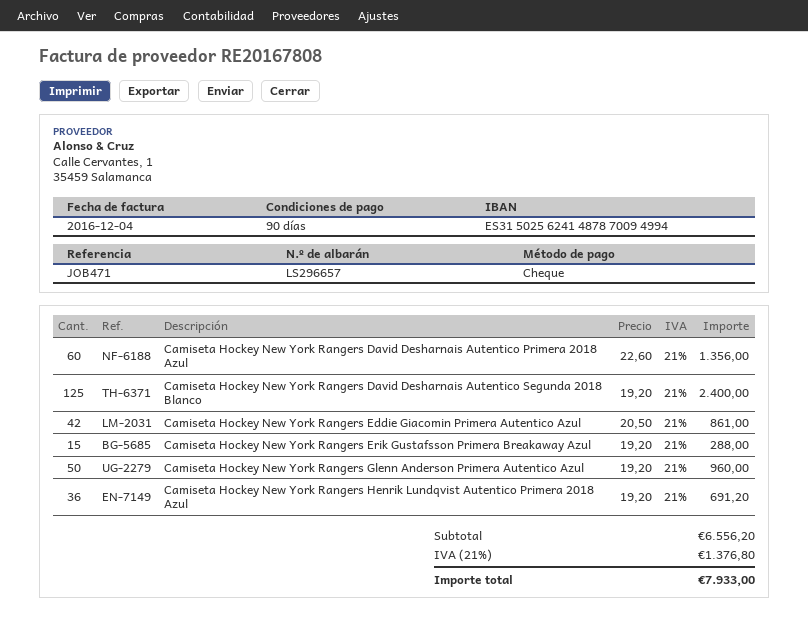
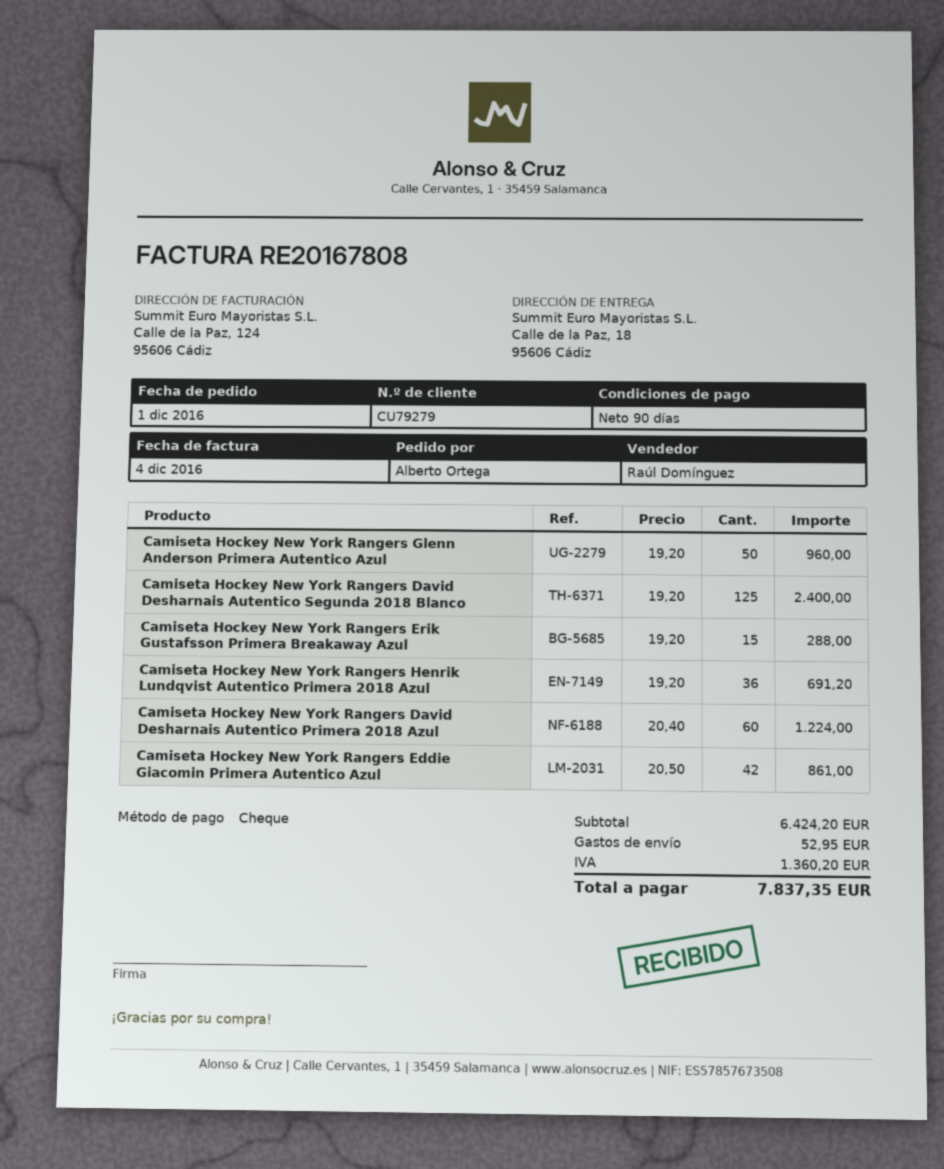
Camiseta Hockey New York Rangers David Desharnais Autentico Primera 2018 Azul: 60 x 22.60 = 1356.00 -> 60 x 20.40 = 1224.00
subtotal: 6556.20 -> 6424.20
shipping: none -> 52.95
tax: 1376.80 -> 1360.20
total: 7933.00 -> 7837.35

